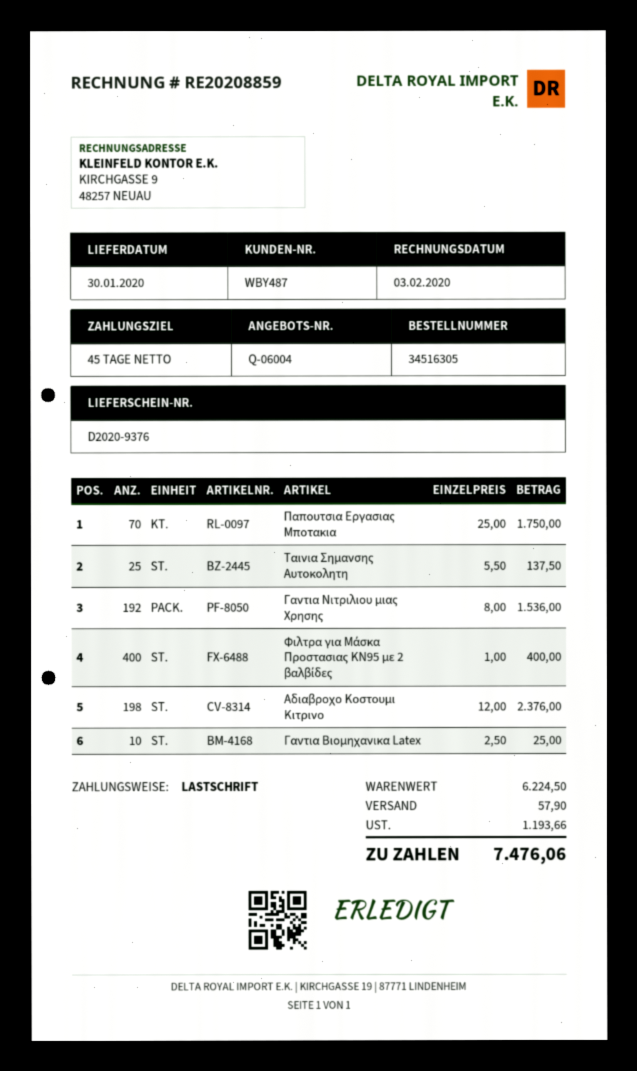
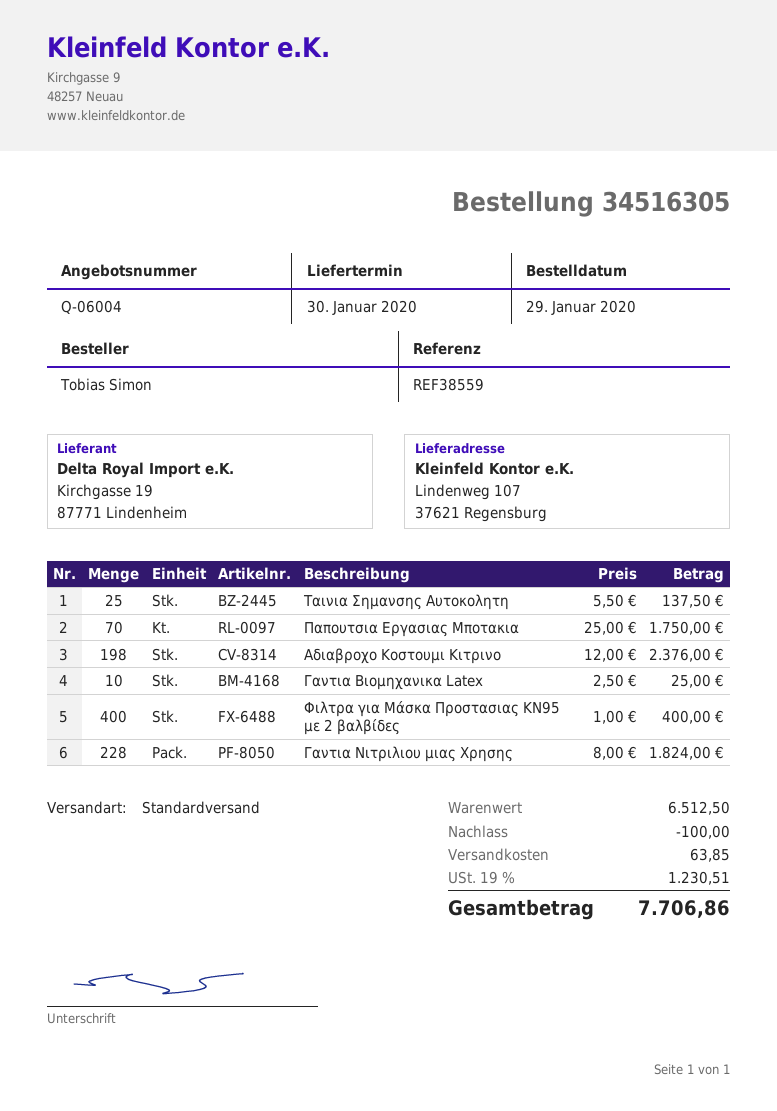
Γαντια Νιτριλιου μιας Χρησης: 192 x 8.00 = 1536.00 -> 228 x 8.00 = 1824.00
subtotal: 6224.50 -> 6512.50
discount: none -> 100.00
shipping: 57.90 -> 63.85
tax: 1193.66 -> 1230.51
total: 7476.06 -> 7706.86

